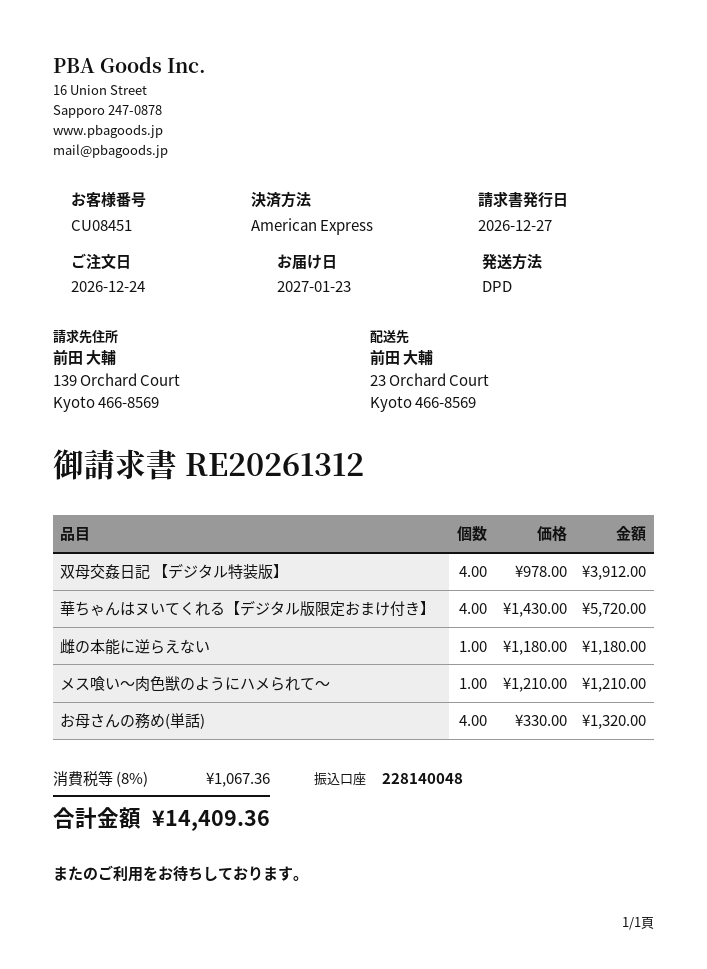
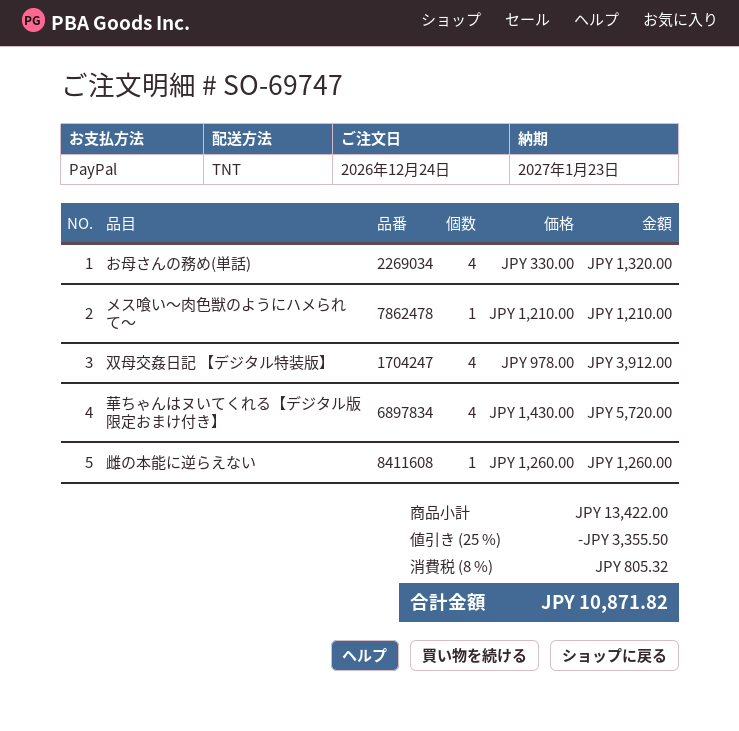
payment method: American Express -> PayPal
shipping method: DPD -> TNT
雌の本能に逆らえない: 1 x 1180.00 = 1180.00 -> 1 x 1260.00 = 1260.00
discount: none -> 25% = 3355.50
tax: 8% = 1067.36 -> 8% = 805.32
total: 14409.36 -> 10871.82

